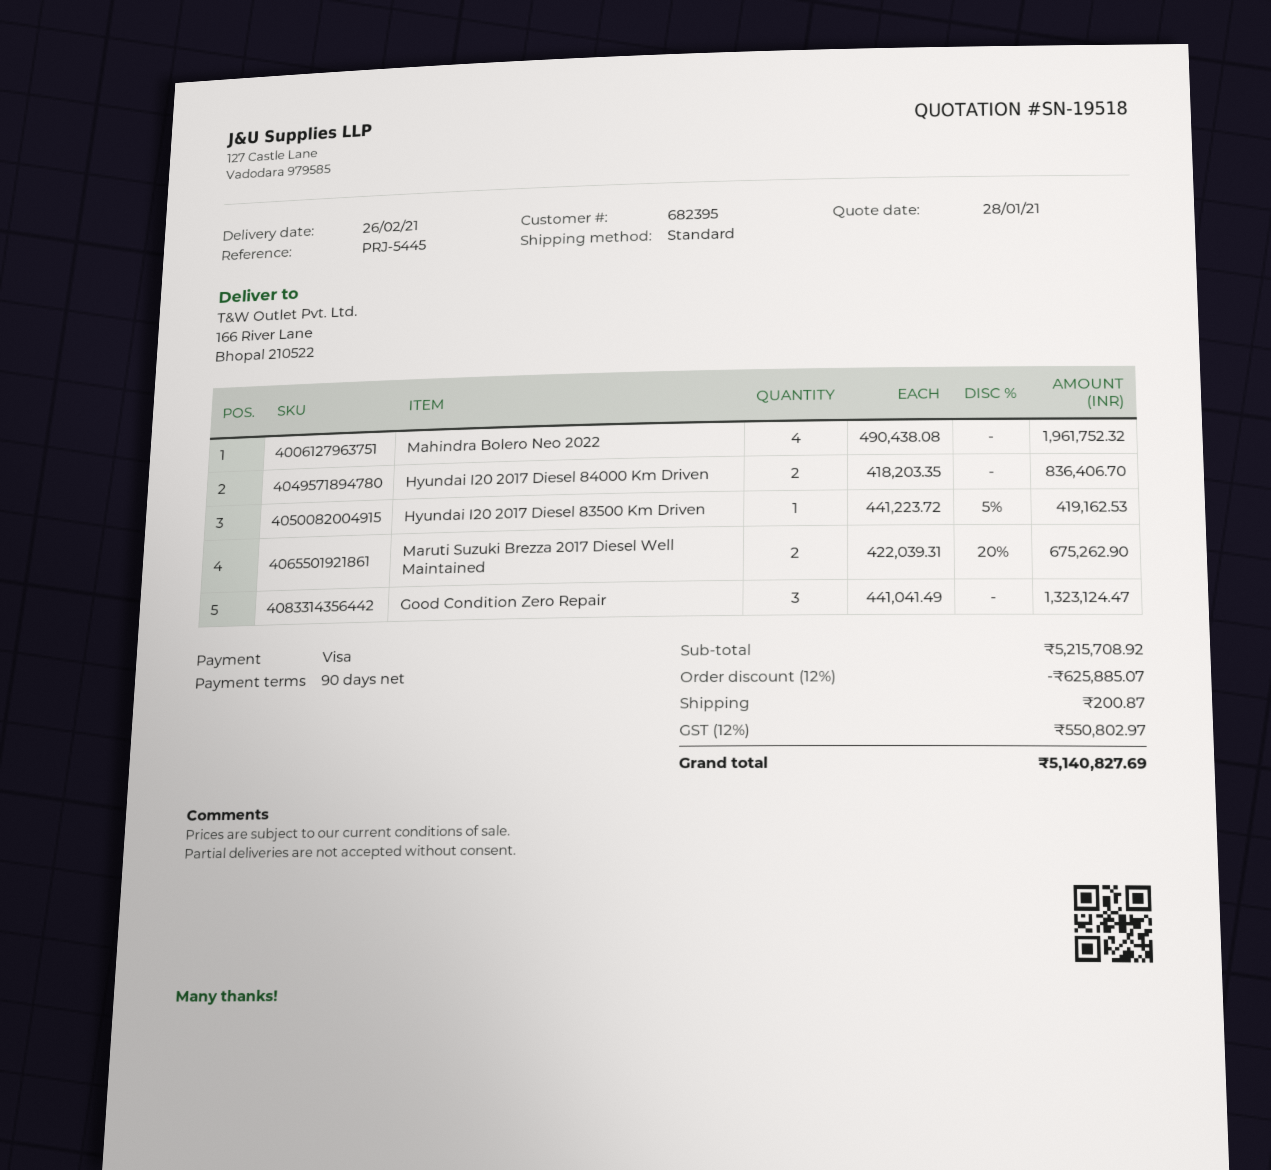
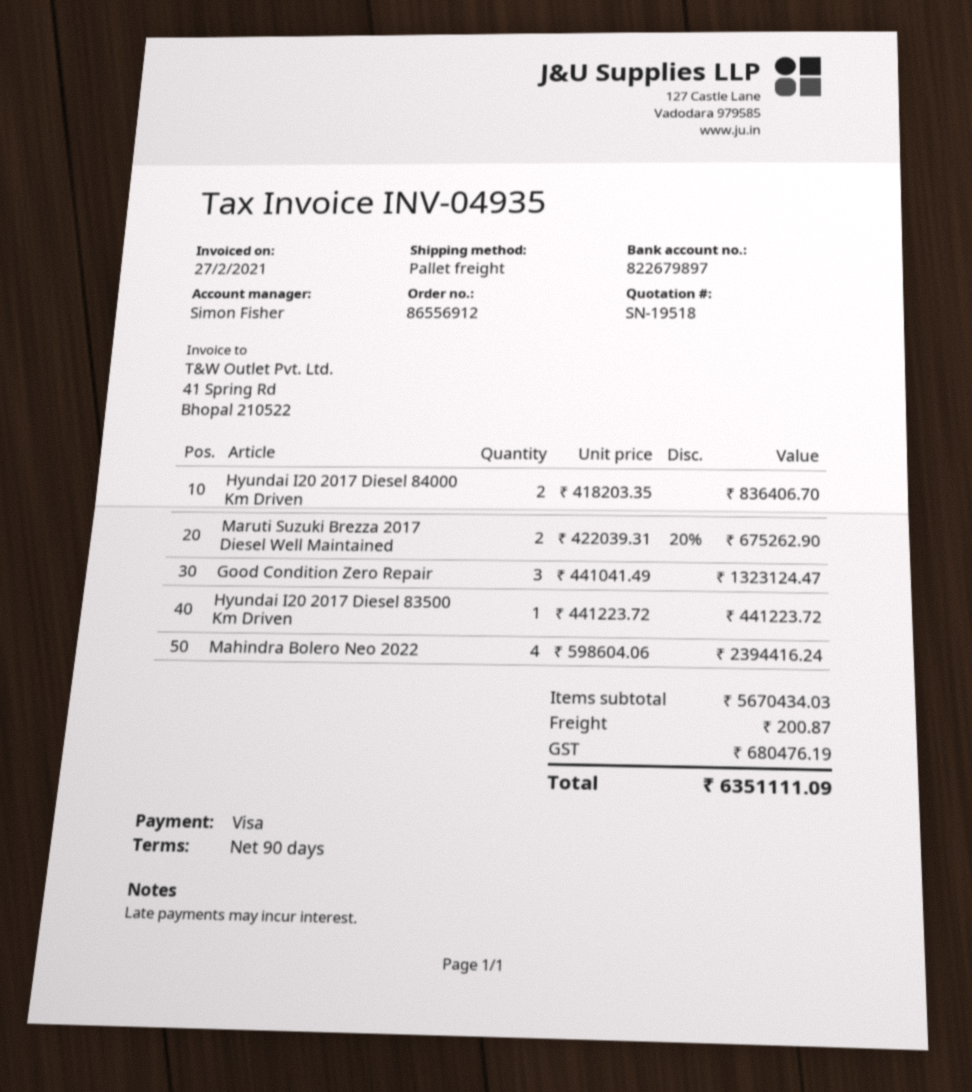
shipping method: standard -> pallet freight
Mahindra Bolero Neo 2022: 4 x 490438.08 = 1961752.32 -> 4 x 598604.06 = 2394416.24
Hyundai I20 2017 Diesel 83500 Km Driven: 1 x 441223.72 - 5% = 419162.53 -> 1 x 441223.72 = 441223.72
subtotal: 5215708.92 -> 5670434.03
discount: 12% = 625885.07 -> none
tax: 550802.97 -> 680476.19
total: 5140827.69 -> 6351111.09

